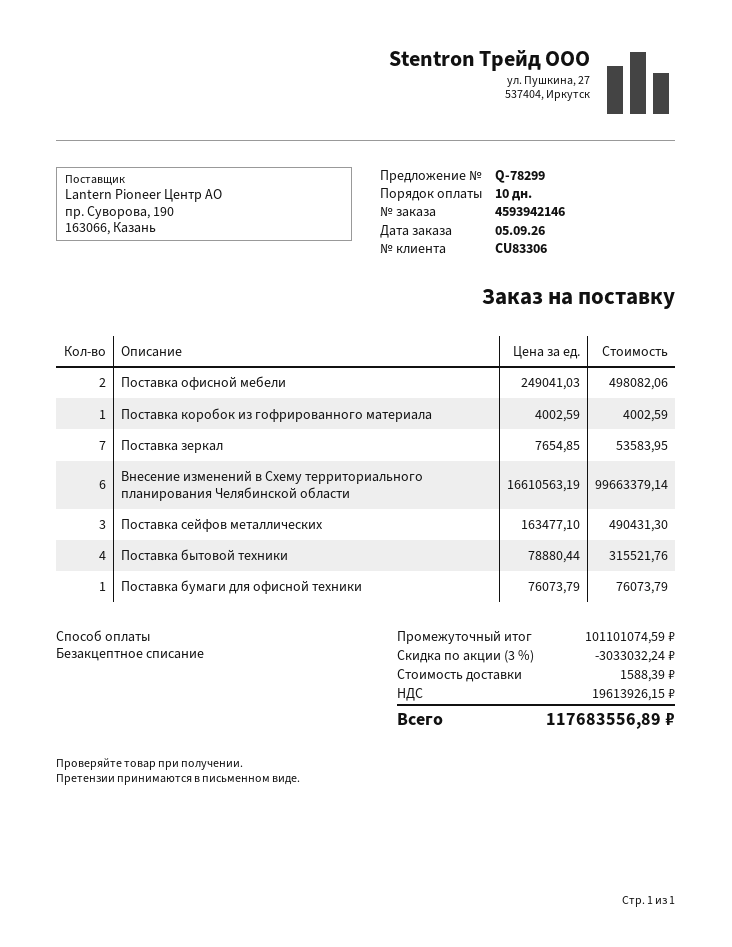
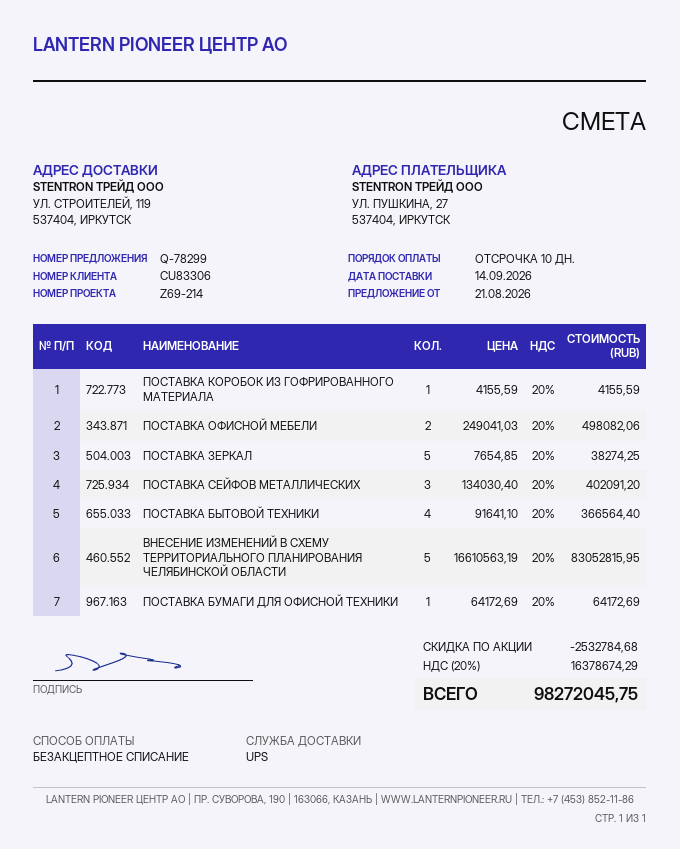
Поставка коробок из гофрированного материала: 1 x 4002.59 = 4002.59 -> 1 x 4155.59 = 4155.59
Поставка зеркал: 7 x 7654.85 = 53583.95 -> 5 x 7654.85 = 38274.25
Внесение изменений в Схему территориального планирования Челябинской области: 6 x 16610563.19 = 99663379.14 -> 5 x 16610563.19 = 83052815.95
Поставка сейфов металлических: 3 x 163477.10 = 490431.30 -> 3 x 134030.40 = 402091.20
Поставка бытовой техники: 4 x 78880.44 = 315521.76 -> 4 x 91641.10 = 366564.40
Поставка бумаги для офисной техники: 1 x 76073.79 = 76073.79 -> 1 x 64172.69 = 64172.69
discount: 3033032.24 -> 2532784.68
shipping: 1588.39 -> none
tax: 19613926.15 -> 16378674.29
total: 117683556.89 -> 98272045.75

